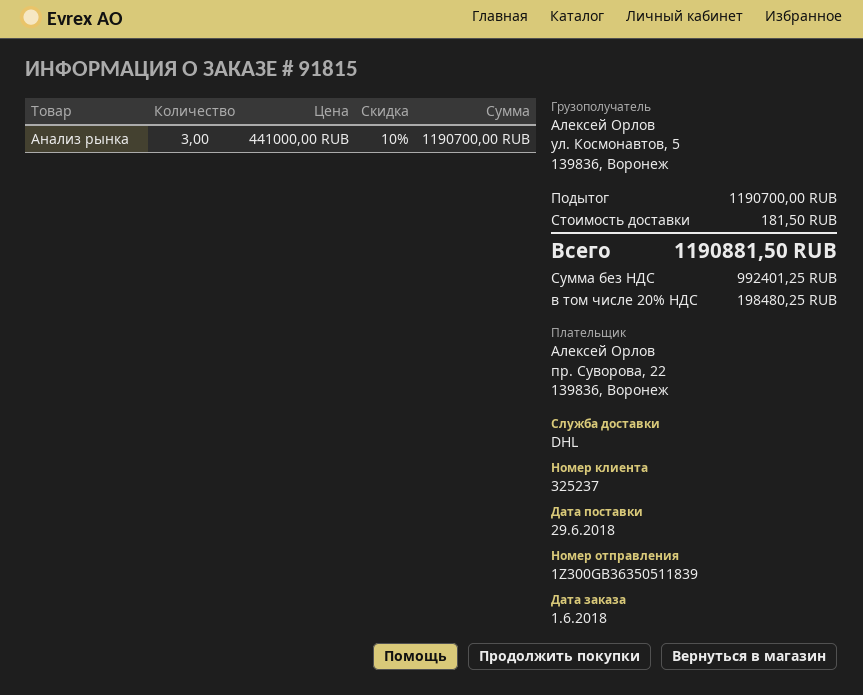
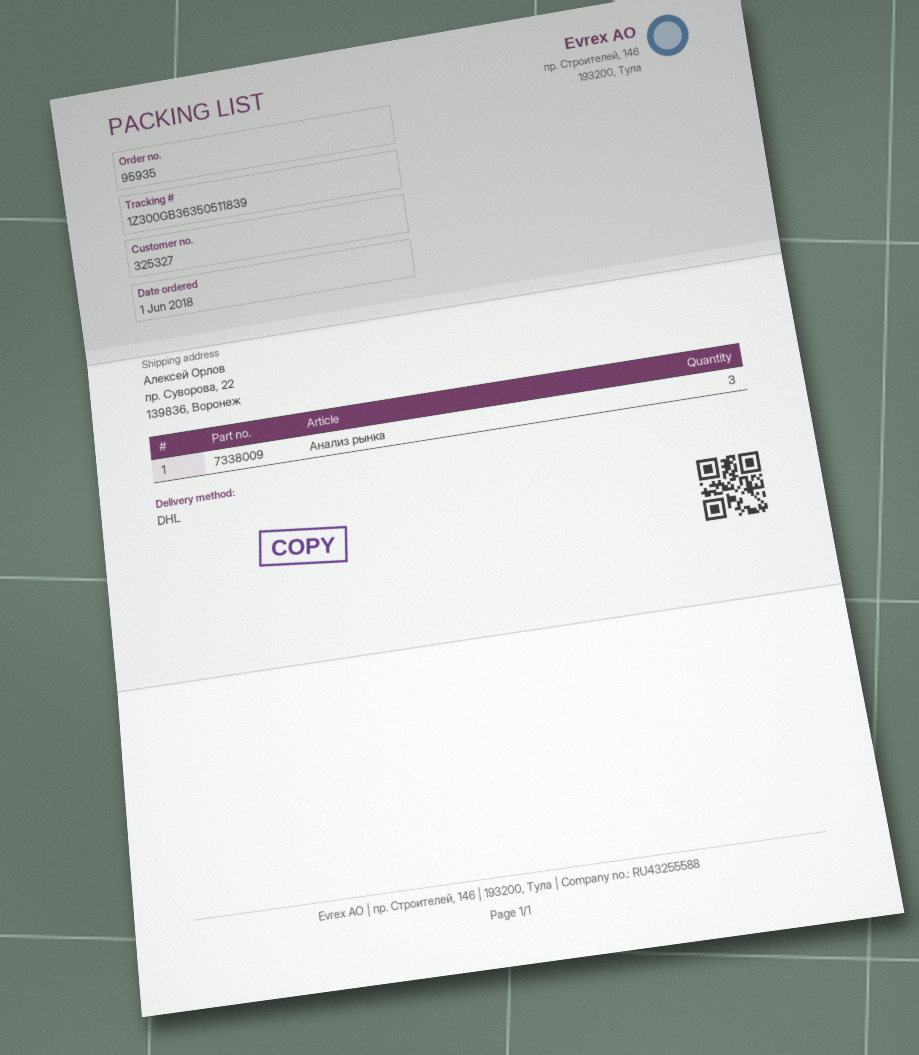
order number: 91815 -> 95935
customer number: 325237 -> 325327
ship to: ул. Космонавтов, 5, 139836, Воронеж -> пр. Суворова, 22, 139836, Воронеж

